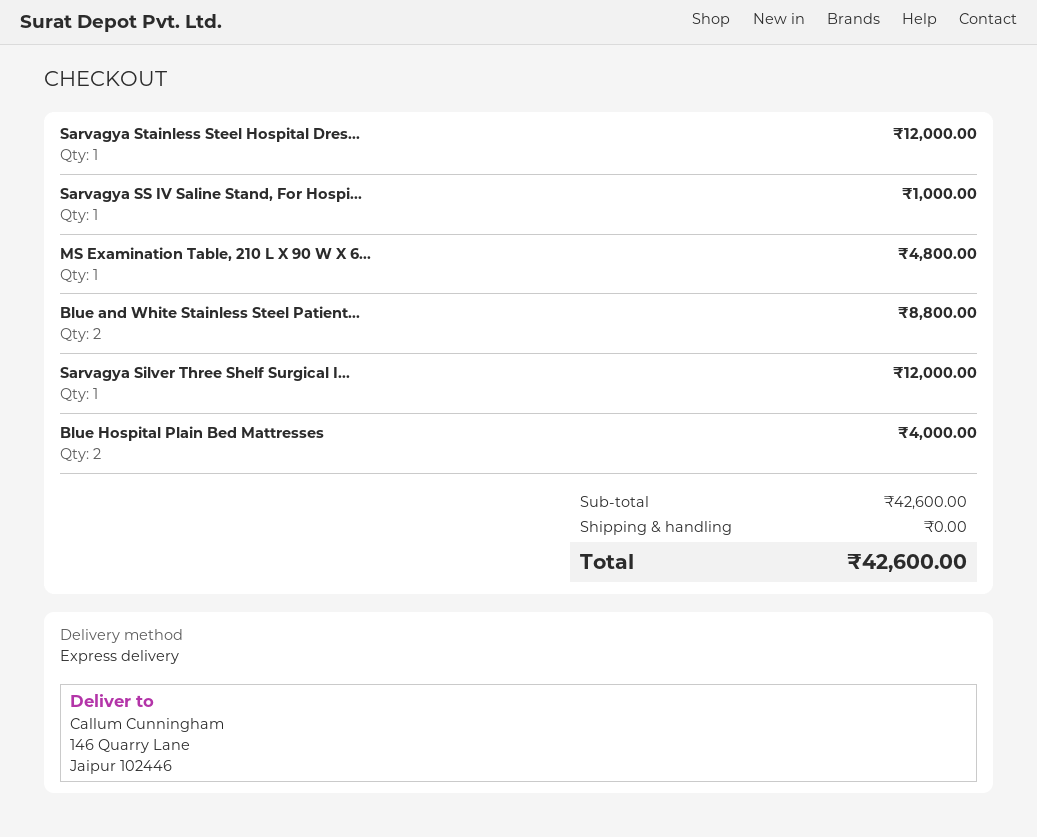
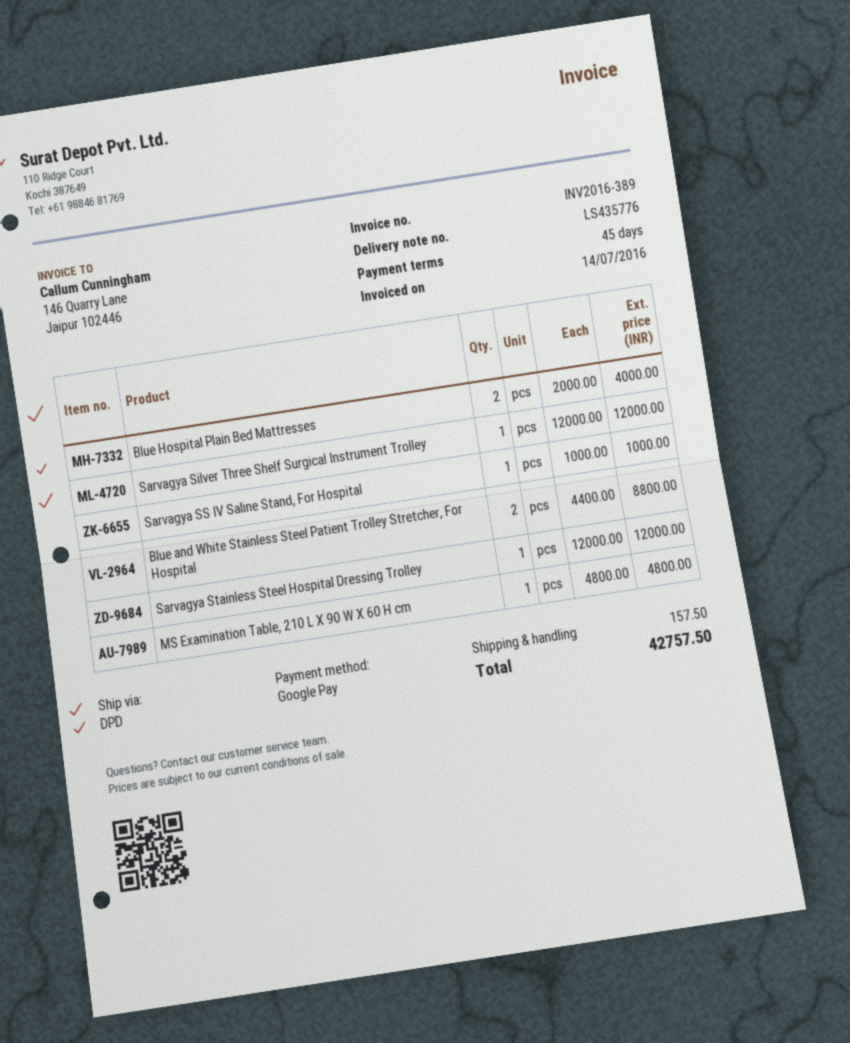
shipping method: express -> DPD
shipping: 0.00 -> 157.50
total: 42600.00 -> 42757.50

